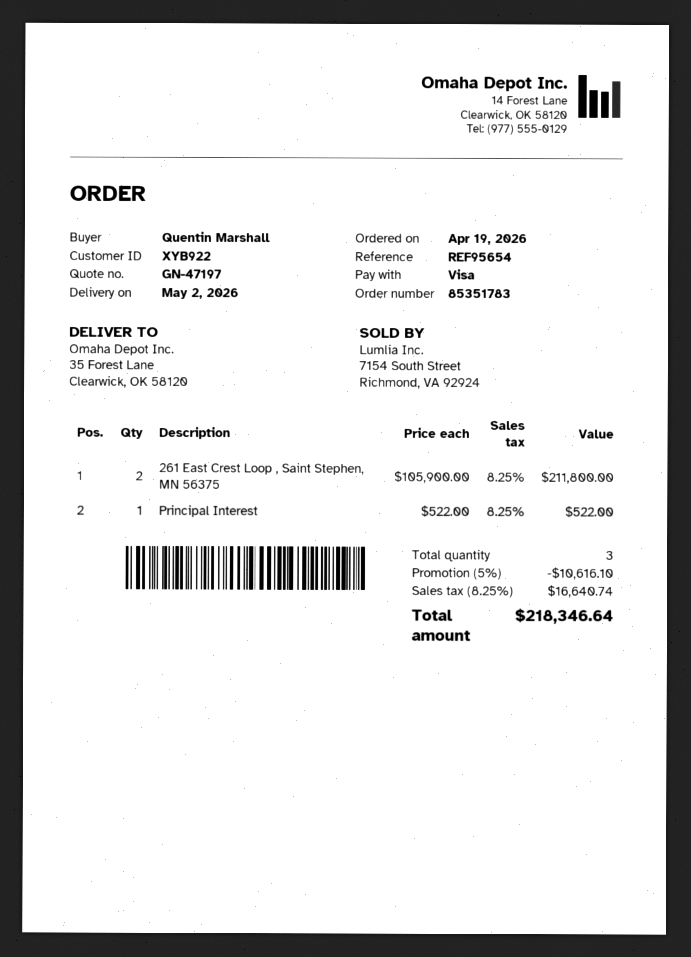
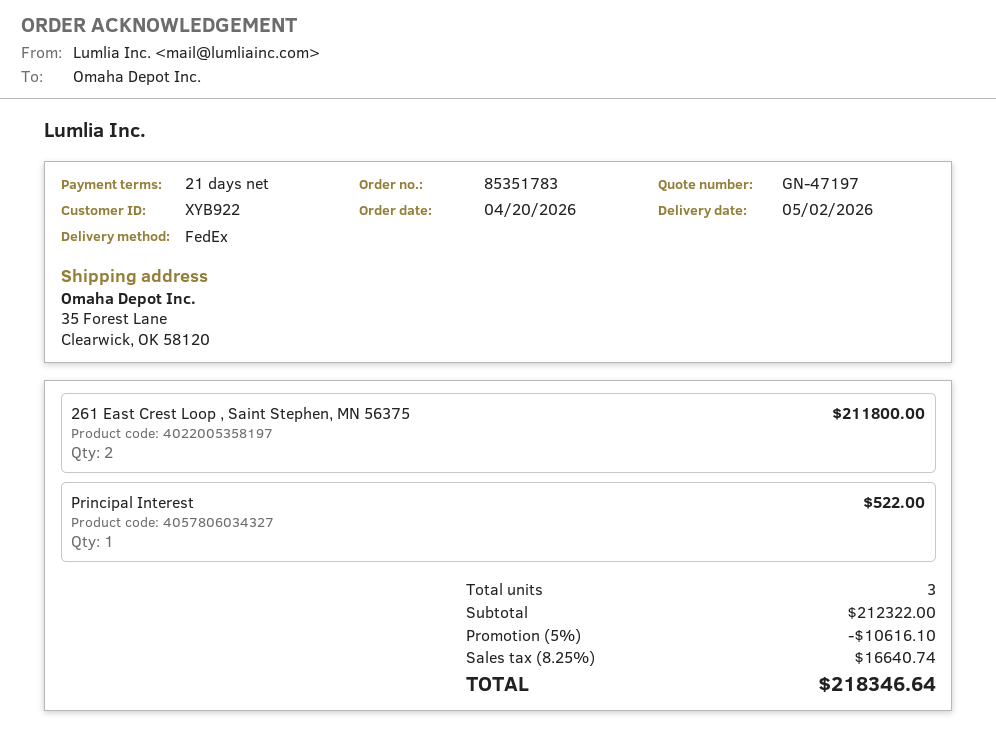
order date: 2026-04-19 -> 2026-04-20

